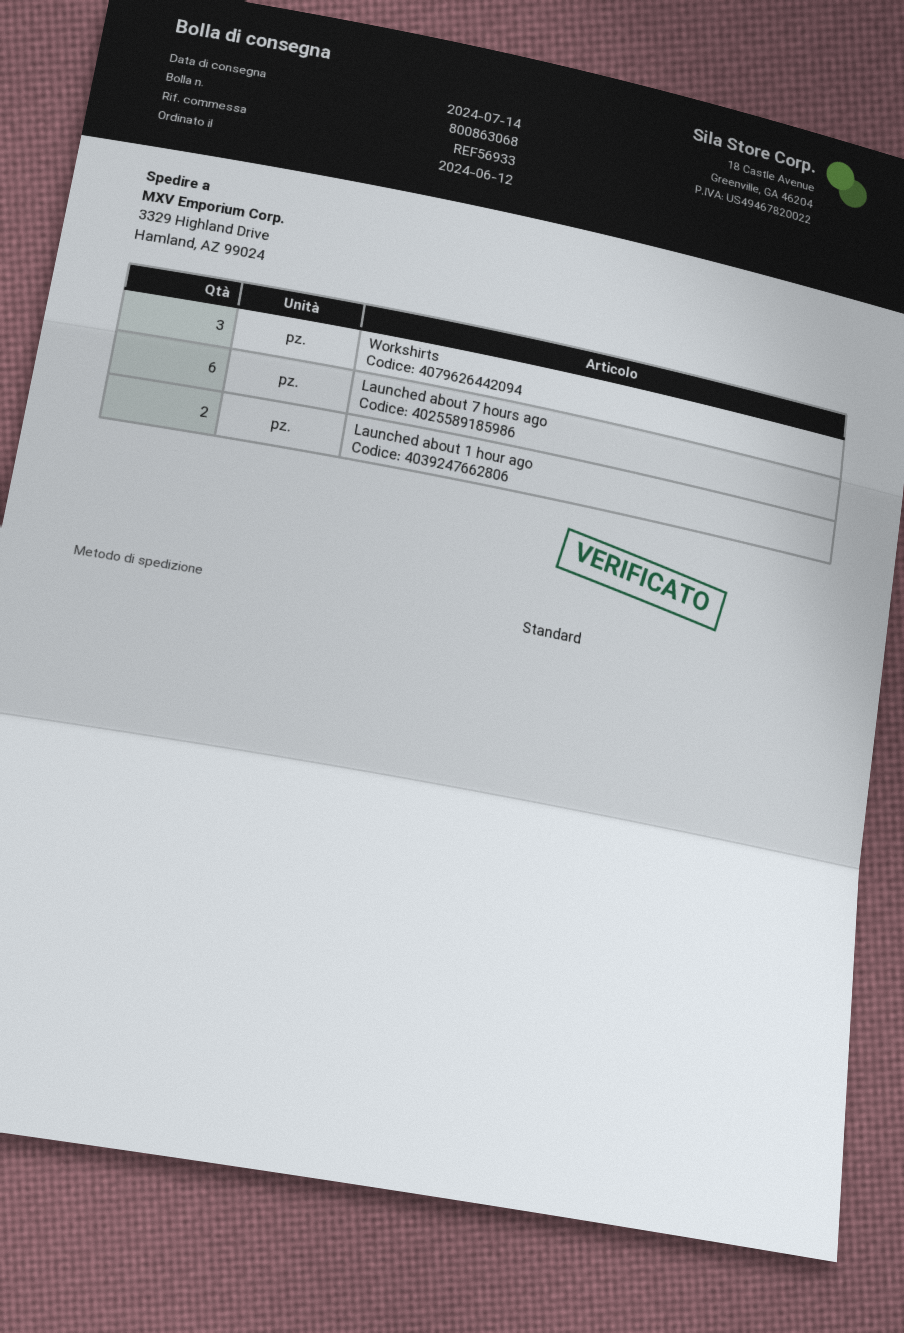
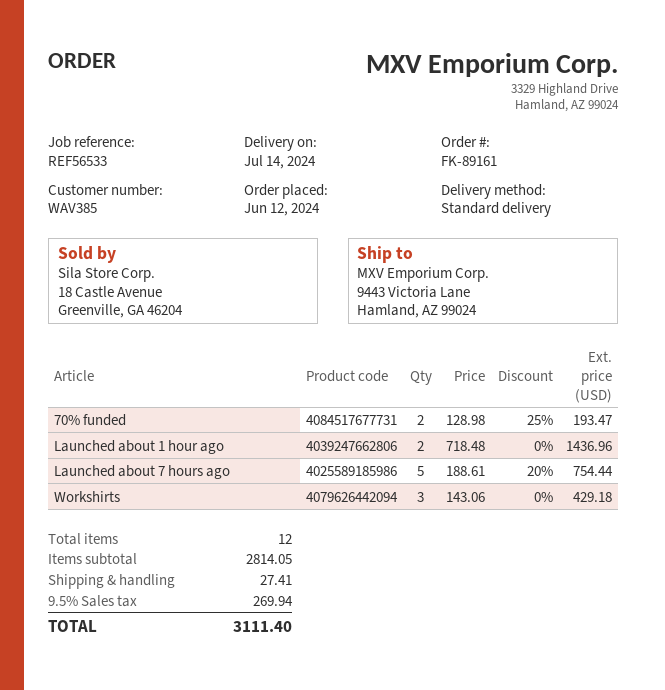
reference: REF56933 -> REF56533
ship to: 3329 Highland Drive, Hamland, AZ 99024 -> 9443 Victoria Lane, Hamland, AZ 99024
Launched about 7 hours ago: 6 -> 5
70% funded: none -> 2

